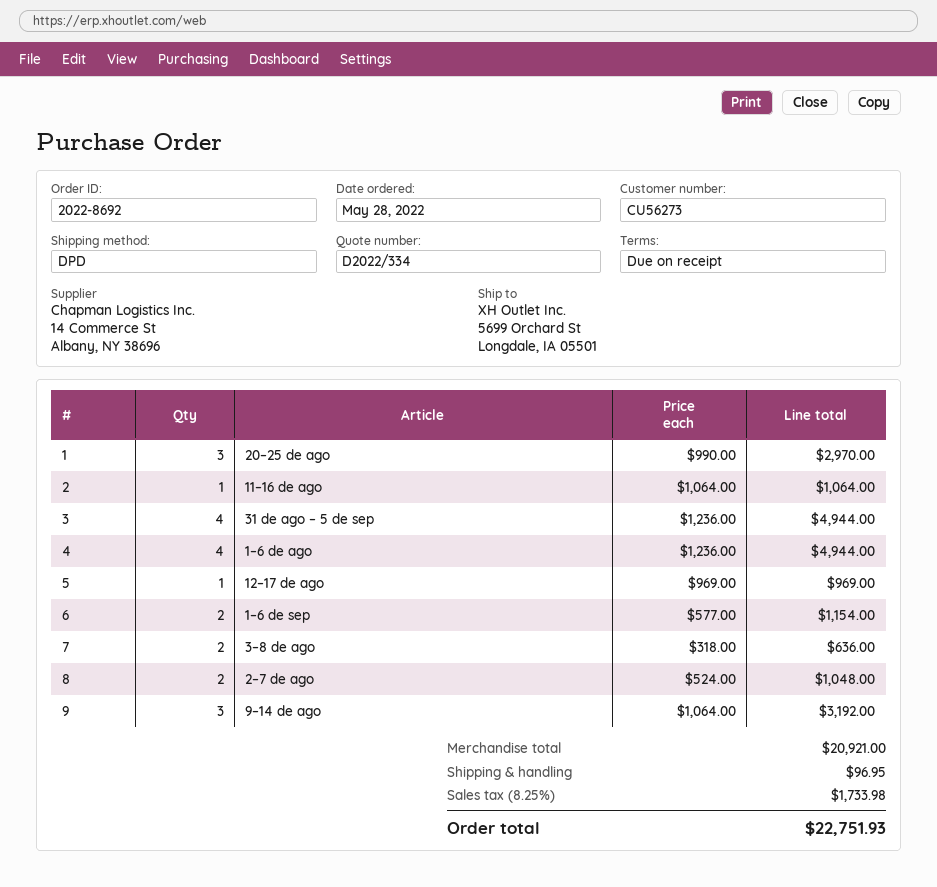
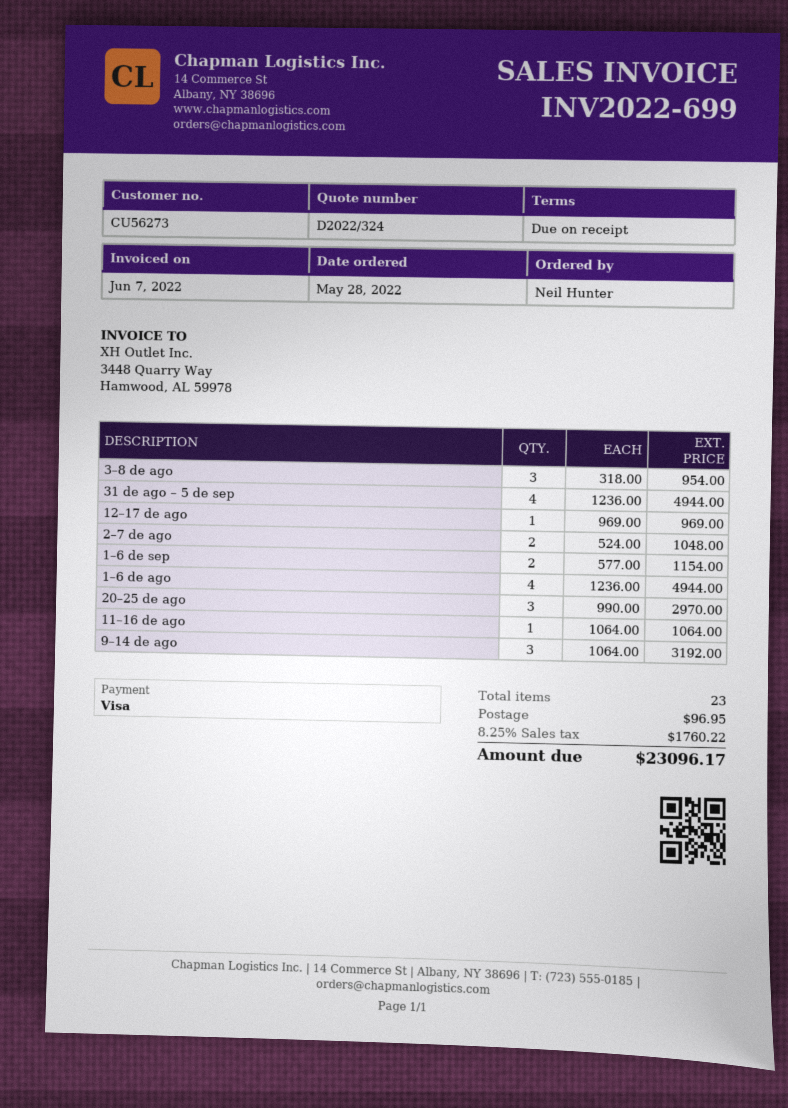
quote number: D2022/334 -> D2022/324
3–8 de ago: 2 x 318.00 = 636.00 -> 3 x 318.00 = 954.00
tax: 8.25% = 1733.98 -> 8.25% = 1760.22
total: 22751.93 -> 23096.17

